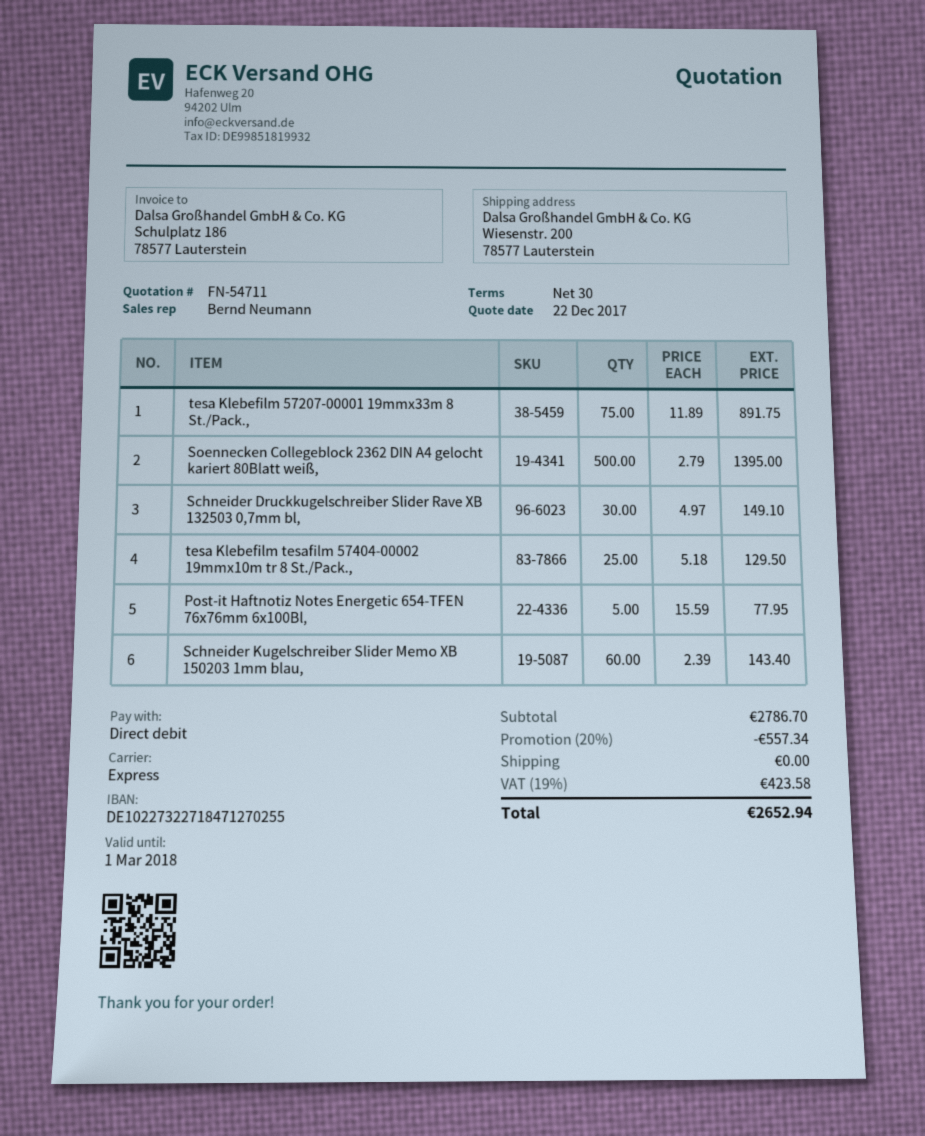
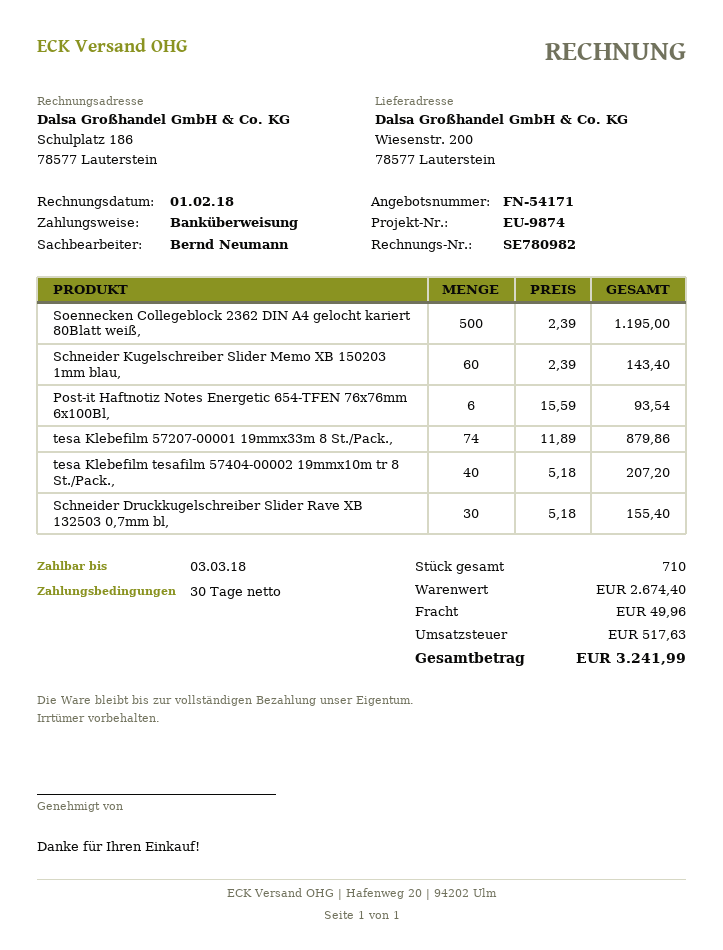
quote number: FN-54711 -> FN-54171
payment method: direct debit -> bank transfer
tesa Klebefilm 57207-00001 19mmx33m 8 St./Pack.,: 75 x 11.89 = 891.75 -> 74 x 11.89 = 879.86
Soennecken Collegeblock 2362 DIN A4 gelocht kariert 80Blatt weiß,: 500 x 2.79 = 1395.00 -> 500 x 2.39 = 1195.00
Schneider Druckkugelschreiber Slider Rave XB 132503 0,7mm bl,: 30 x 4.97 = 149.10 -> 30 x 5.18 = 155.40
tesa Klebefilm tesafilm 57404-00002 19mmx10m tr 8 St./Pack.,: 25 x 5.18 = 129.50 -> 40 x 5.18 = 207.20
Post-it Haftnotiz Notes Energetic 654-TFEN 76x76mm 6x100Bl,: 5 x 15.59 = 77.95 -> 6 x 15.59 = 93.54
subtotal: 2786.70 -> 2674.40
discount: 20% = 557.34 -> none
shipping: 0.00 -> 49.96
tax: 423.58 -> 517.63
total: 2652.94 -> 3241.99

